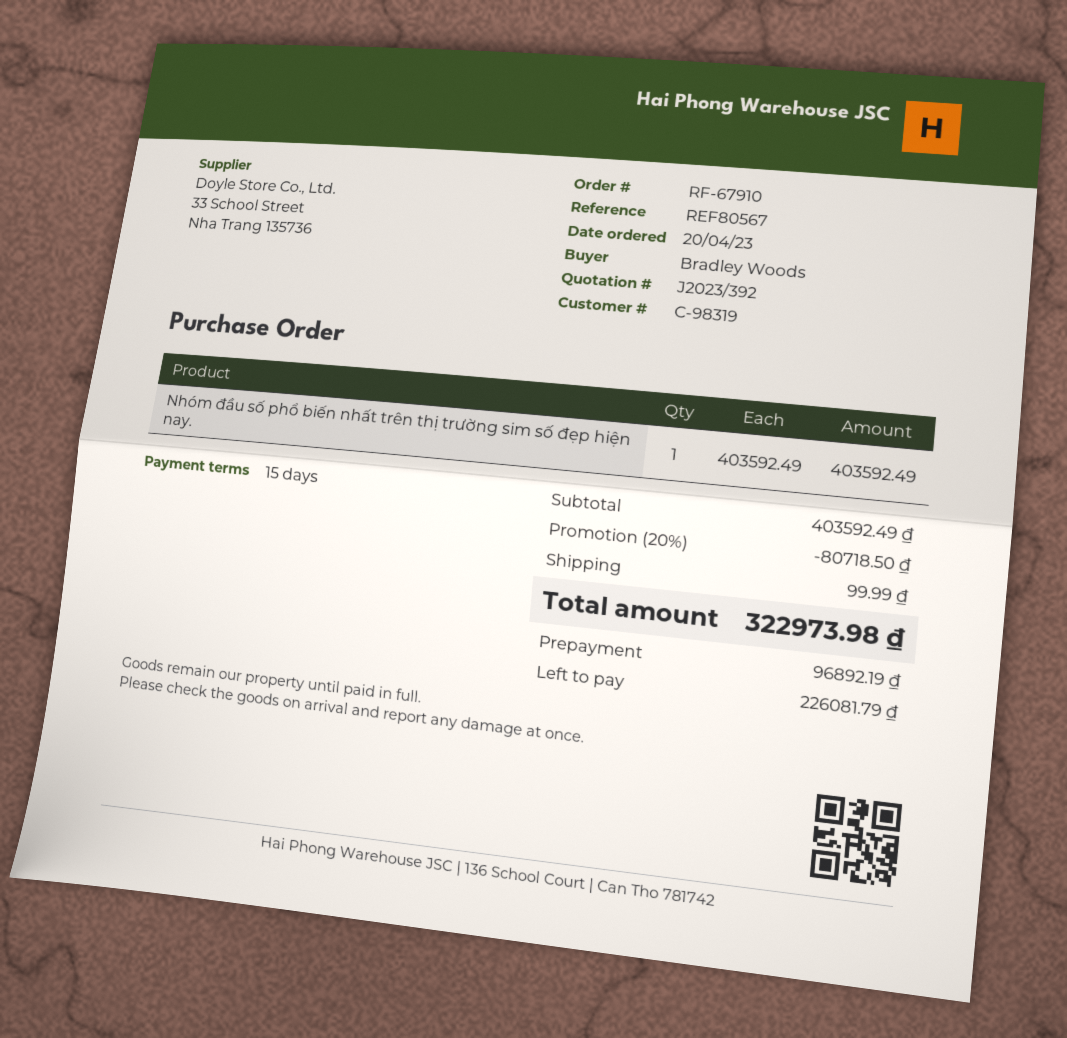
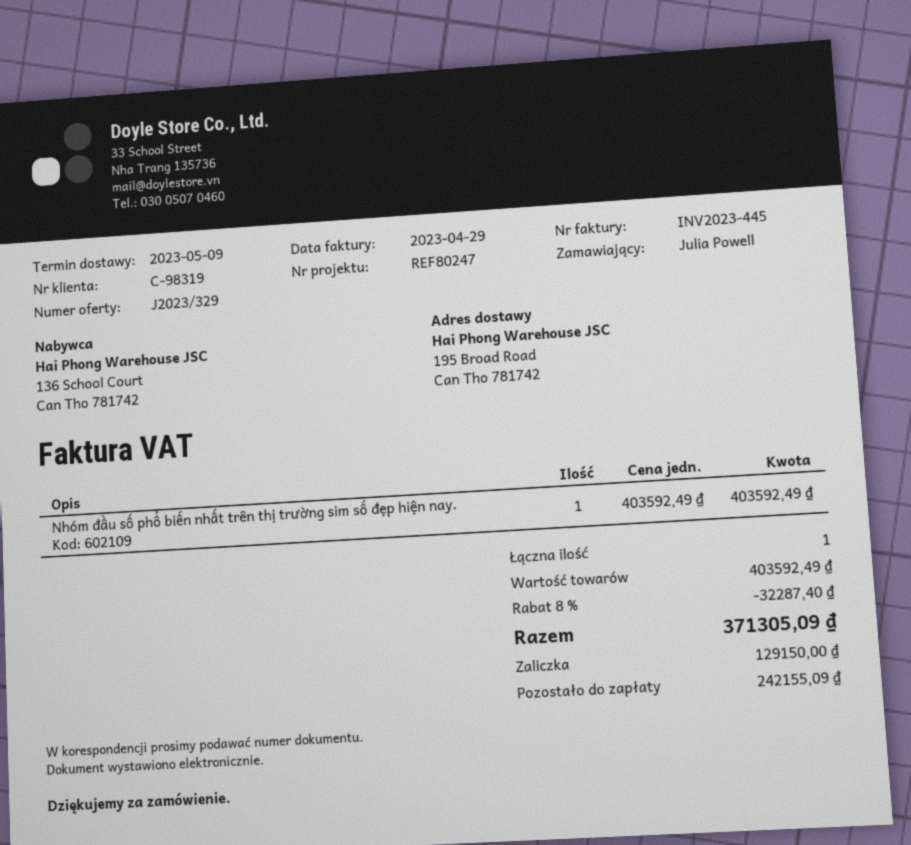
quote number: J2023/392 -> J2023/329
reference: REF80567 -> REF80247
ordered by: Bradley Woods -> Julia Powell
discount: 20% = 80718.50 -> 8% = 32287.40
shipping: 99.99 -> none
total: 322973.98 -> 371305.09
deposit: 96892.19 -> 129150.00
balance: 226081.79 -> 242155.09

